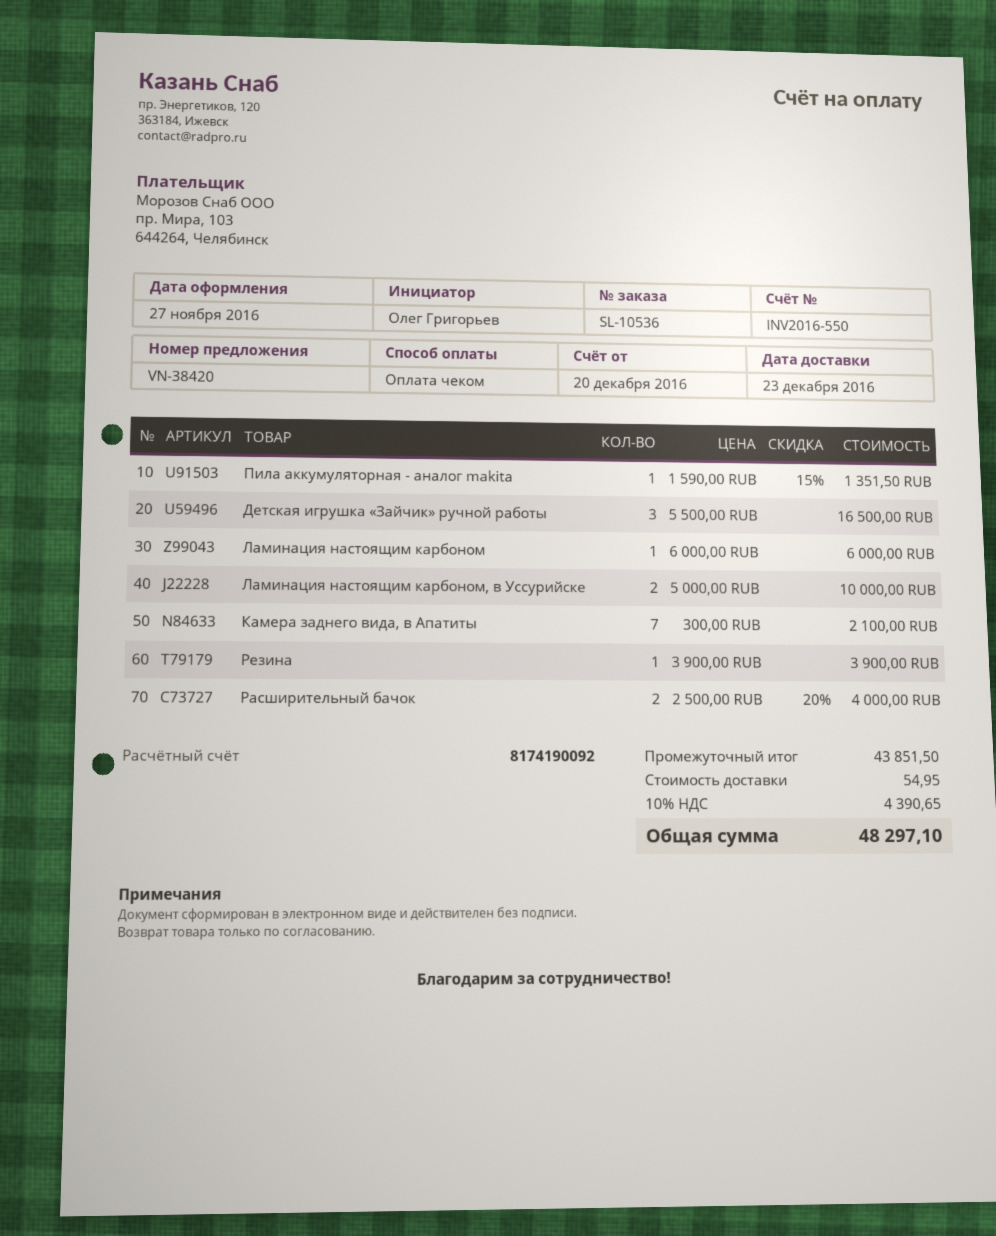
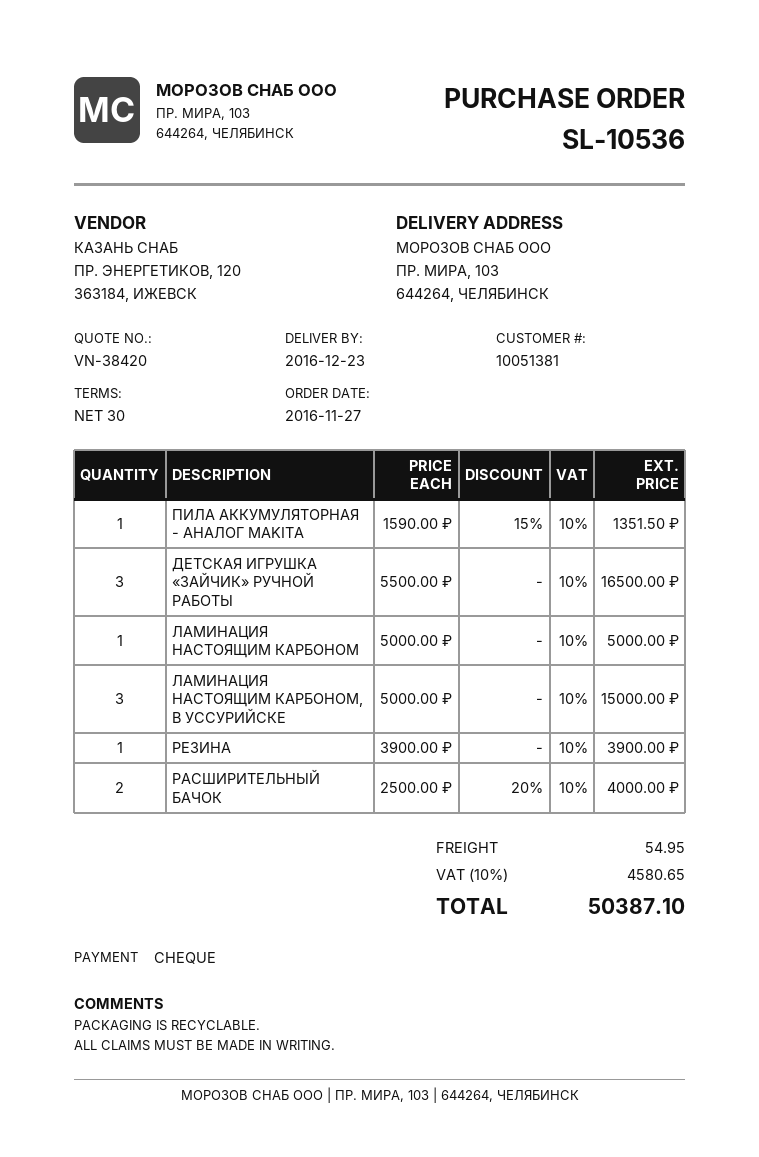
Ламинация настоящим карбоном: 1 x 6000.00 = 6000.00 -> 1 x 5000.00 = 5000.00
Ламинация настоящим карбоном, в Уссурийске: 2 x 5000.00 = 10000.00 -> 3 x 5000.00 = 15000.00
Камера заднего вида, в Апатиты: 7 x 300.00 = 2100.00 -> none
tax: 10% = 4390.65 -> 10% = 4580.65
total: 48297.10 -> 50387.10

